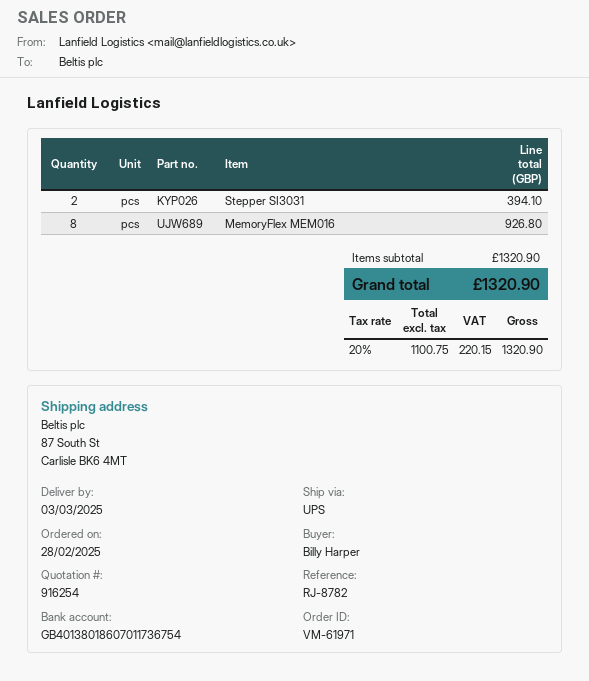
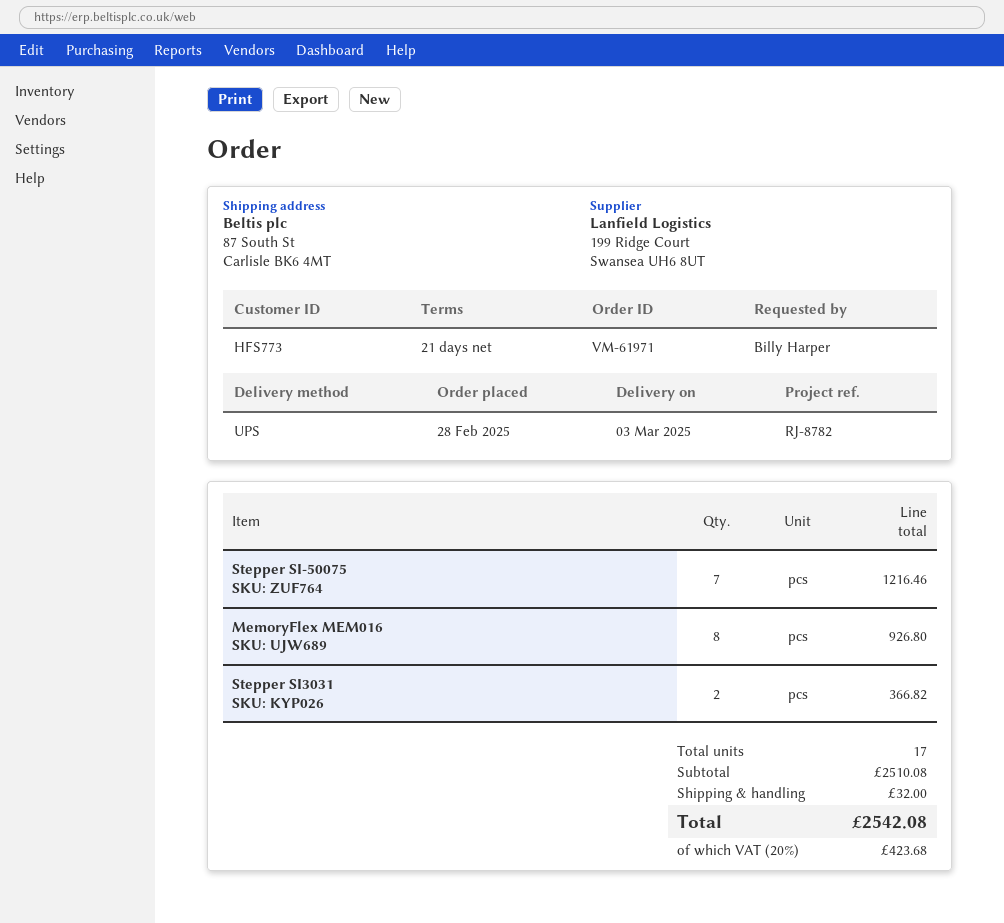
Stepper SI3031: 2 for 394.10 -> 2 for 366.82
Stepper SI-50075: none -> 7 for 1216.46
subtotal: 1320.90 -> 2510.08
shipping: none -> 32.00
tax: 20% = 220.15 -> 20% = 423.68
total: 1320.90 -> 2542.08

